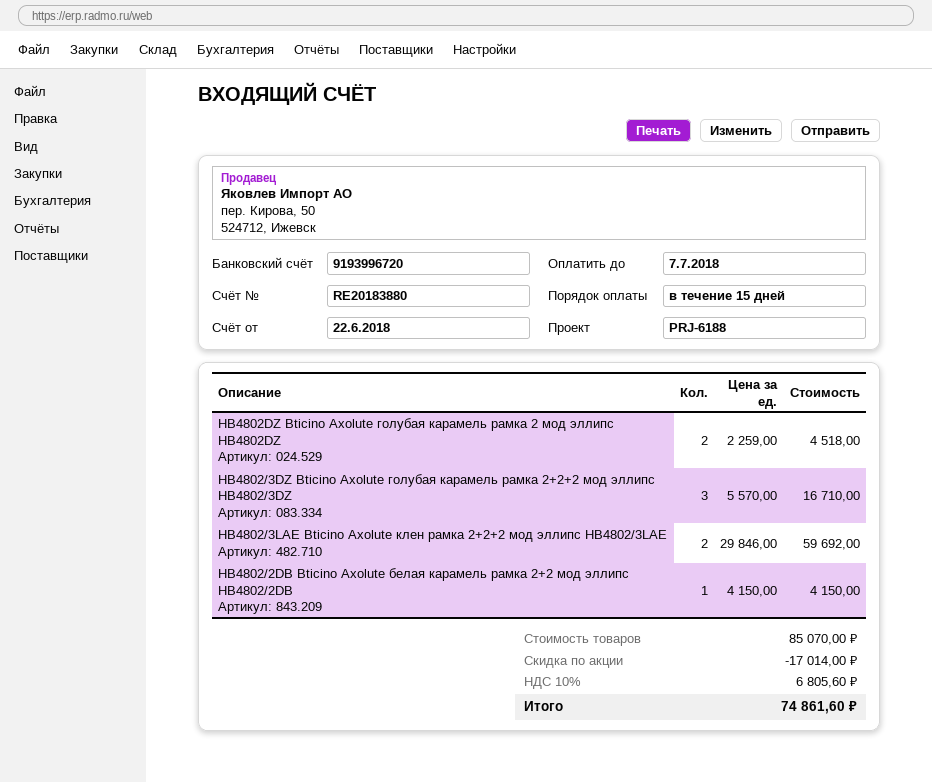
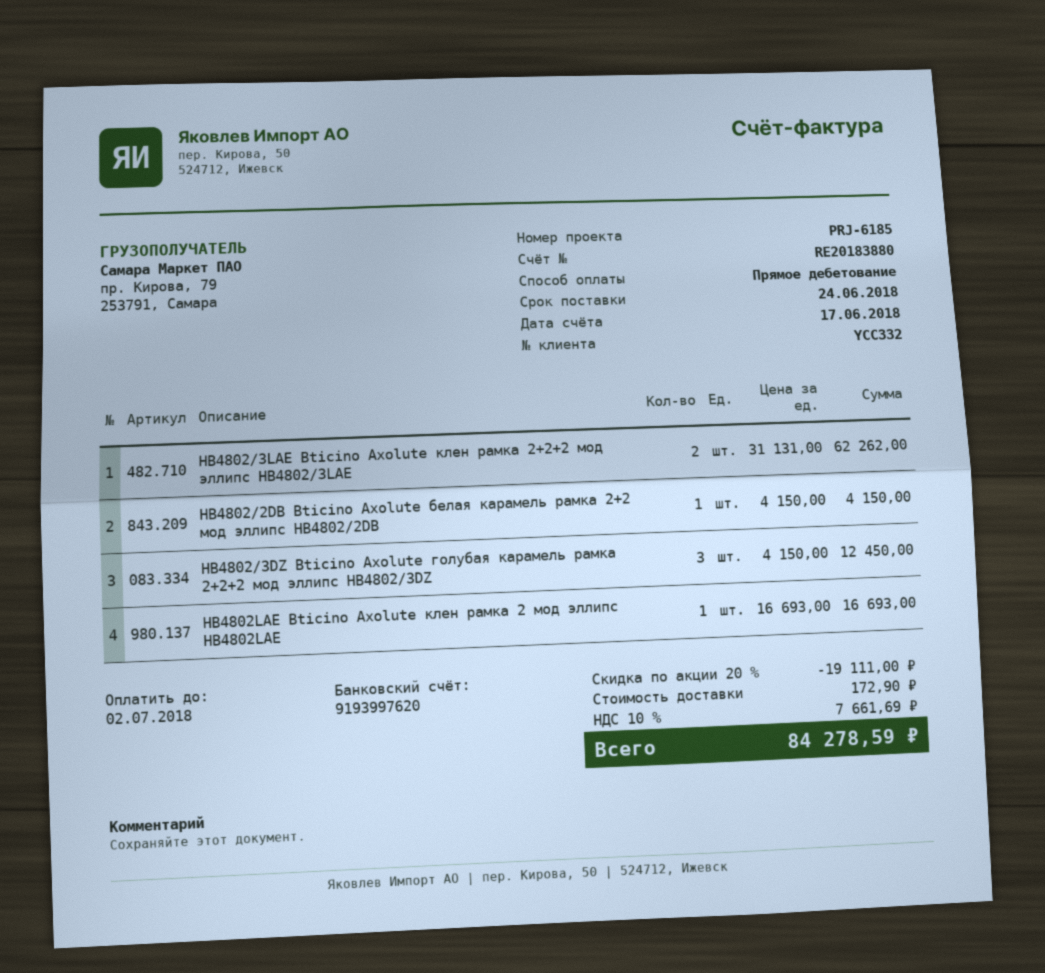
invoice date: 2018-06-22 -> 2018-06-17
due date: 2018-07-07 -> 2018-07-02
reference: PRJ-6188 -> PRJ-6185
bank account: 9193996720 -> 9193997620
HB4802DZ Bticino Axolute голубая карамель рамка 2 мод эллипс HB4802DZ: 2 x 2259.00 = 4518.00 -> none
HB4802/3DZ Bticino Axolute голубая карамель рамка 2+2+2 мод эллипс HB4802/3DZ: 3 x 5570.00 = 16710.00 -> 3 x 4150.00 = 12450.00
HB4802/3LAE Bticino Axolute клен рамка 2+2+2 мод эллипс HB4802/3LAE: 2 x 29846.00 = 59692.00 -> 2 x 31131.00 = 62262.00
HB4802LAE Bticino Axolute клен рамка 2 мод эллипс HB4802LAE: none -> 1 x 16693.00 = 16693.00
discount: 17014.00 -> 19111.00
shipping: none -> 172.90
tax: 10% = 6805.60 -> 10% = 7661.69
total: 74861.60 -> 84278.59

